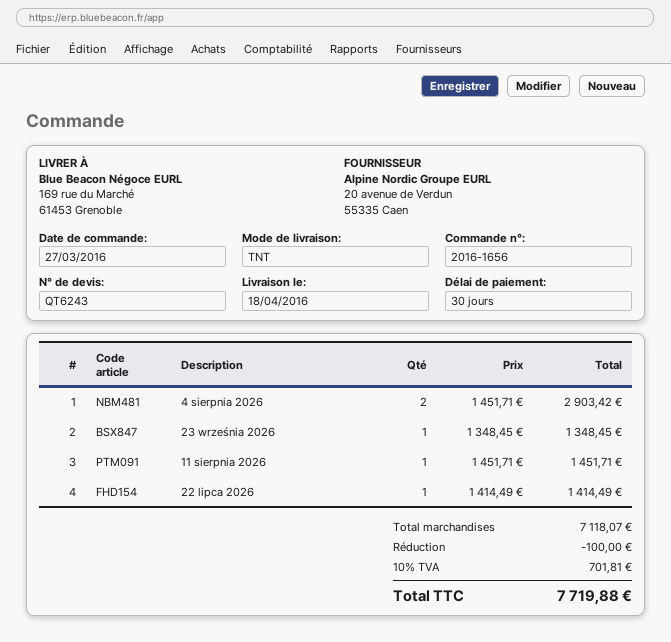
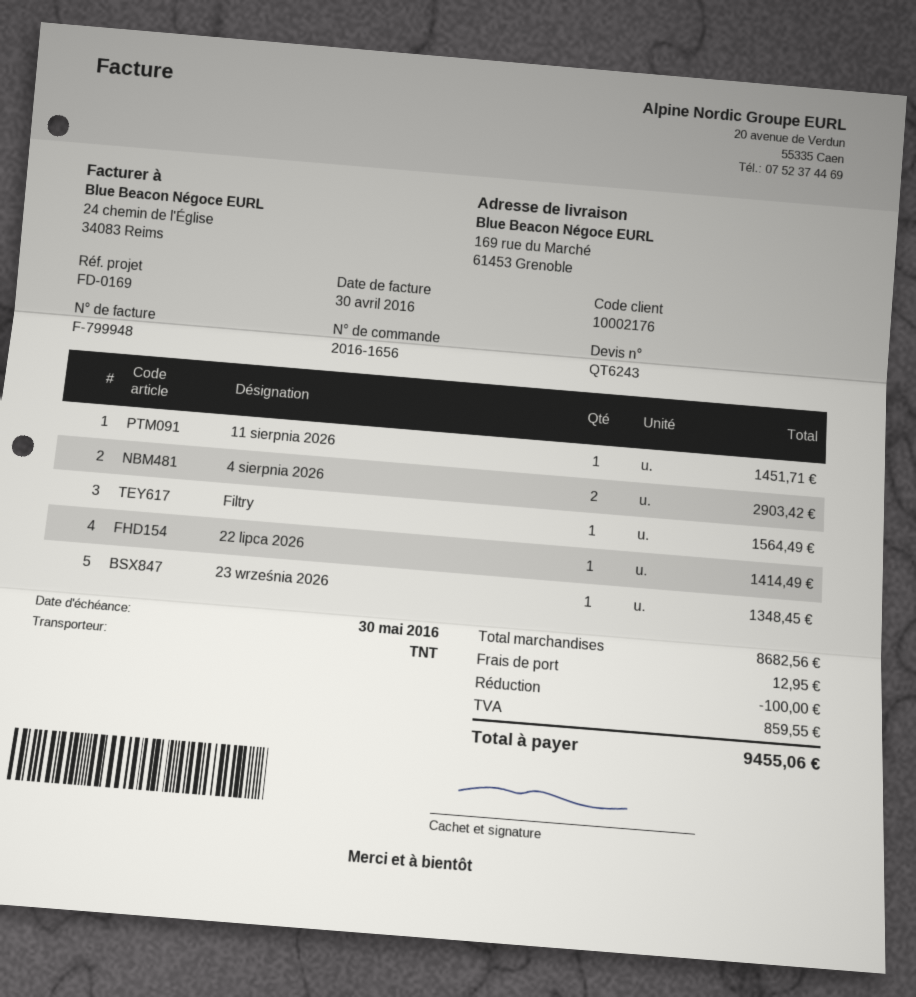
Filtry: none -> 1 for 1564.49
subtotal: 7118.07 -> 8682.56
shipping: none -> 12.95
tax: 701.81 -> 859.55
total: 7719.88 -> 9455.06

